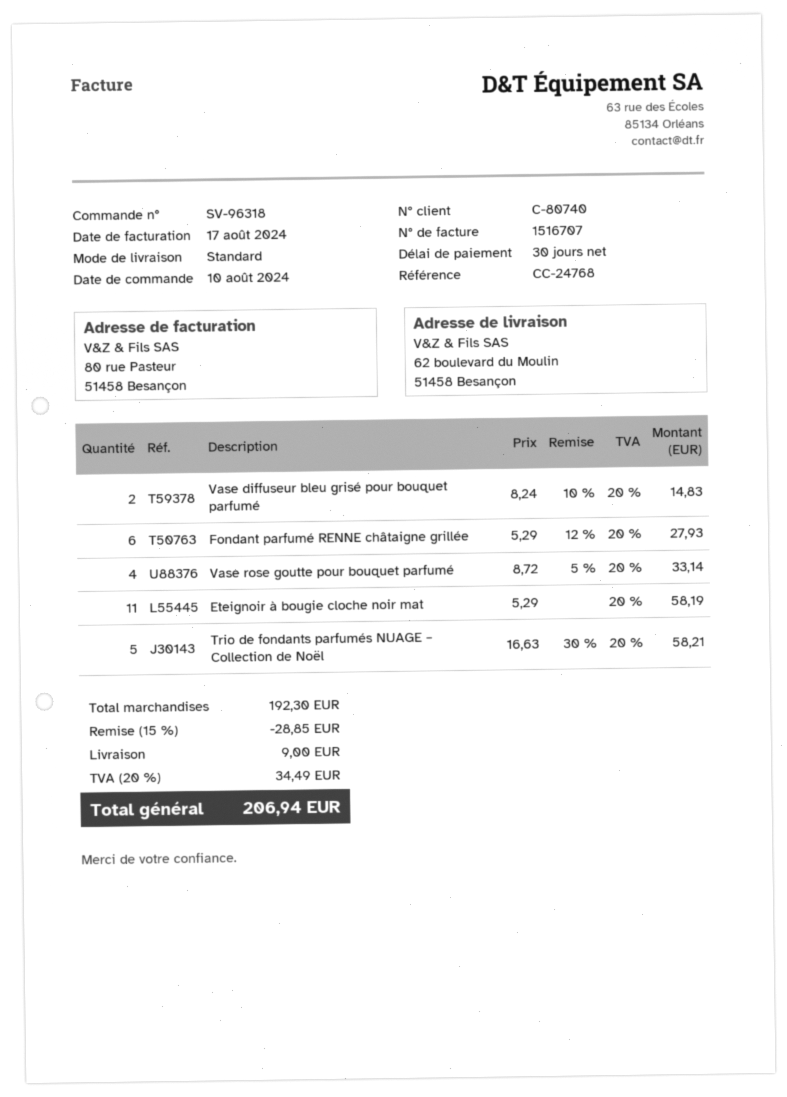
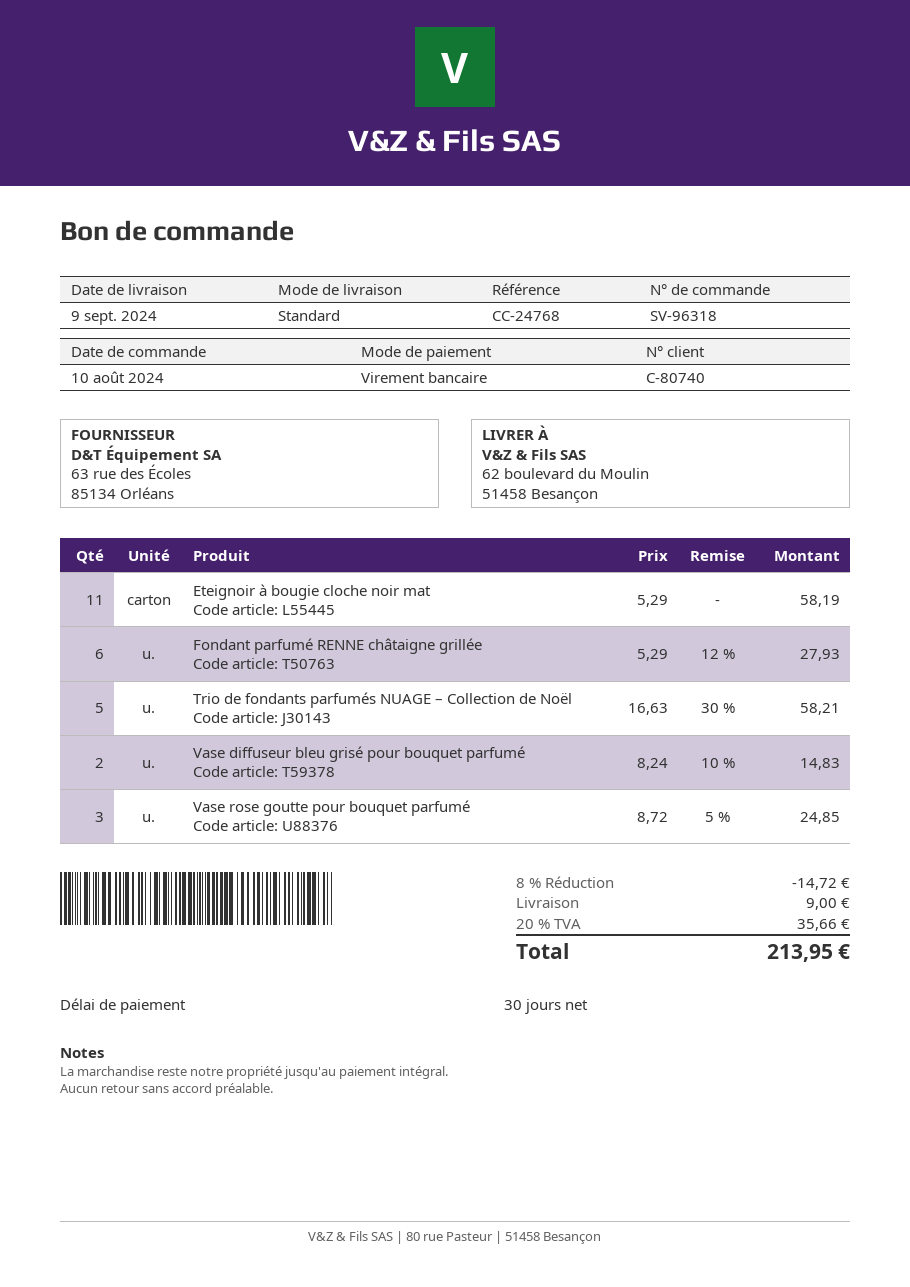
Vase rose goutte pour bouquet parfumé: 4 x 8.72 - 5% = 33.14 -> 3 x 8.72 - 5% = 24.85
discount: 15% = 28.85 -> 8% = 14.72
tax: 20% = 34.49 -> 20% = 35.66
total: 206.94 -> 213.95

